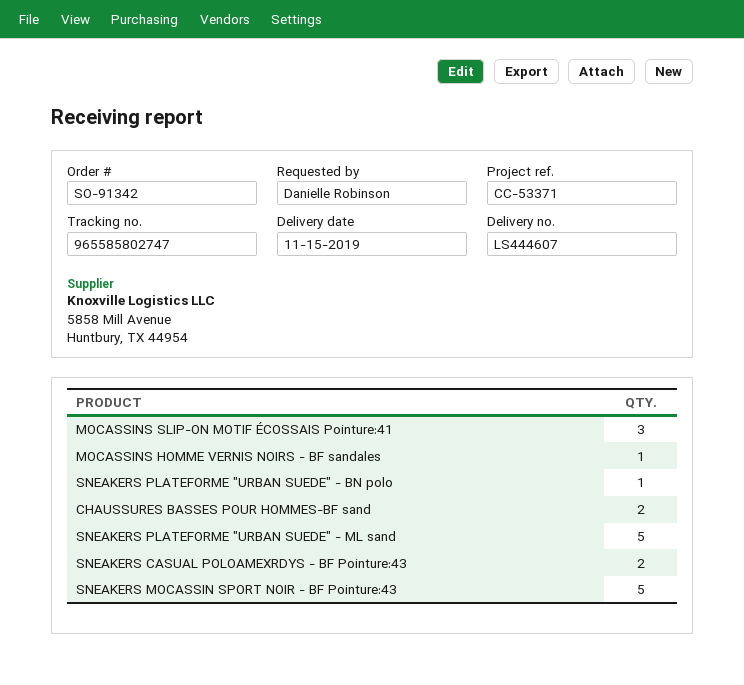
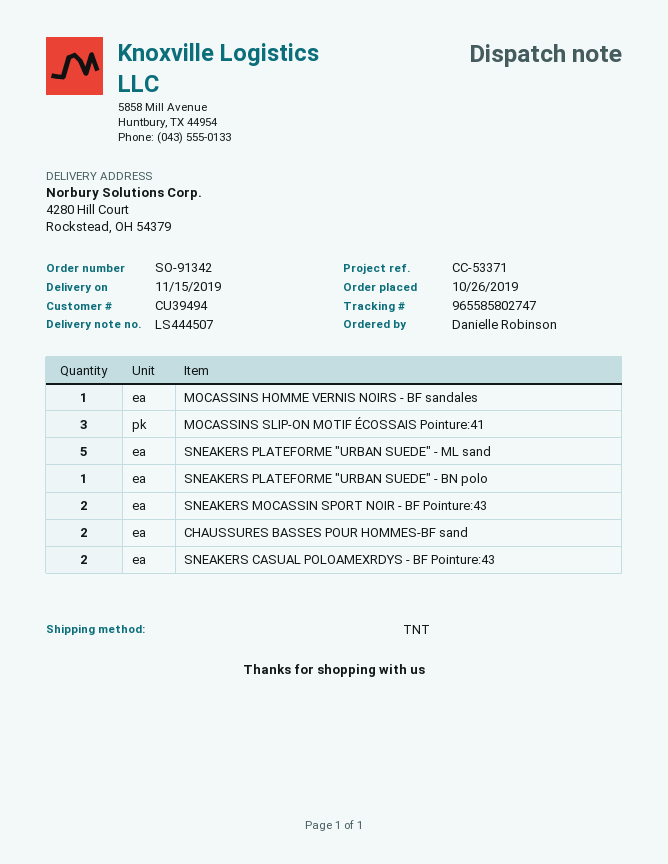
delivery note number: LS444607 -> LS444507
SNEAKERS MOCASSIN SPORT NOIR - BF Pointure:43: 5 -> 2

